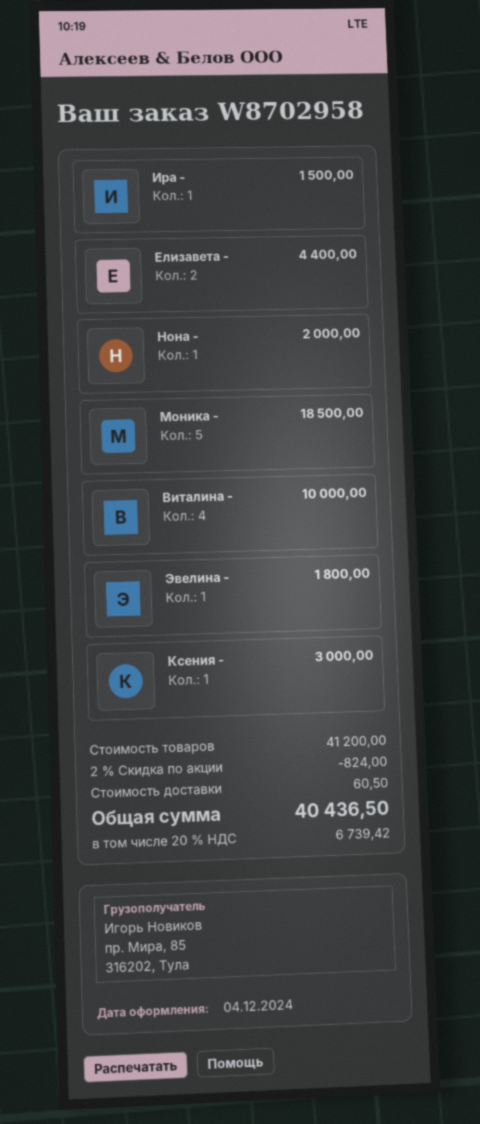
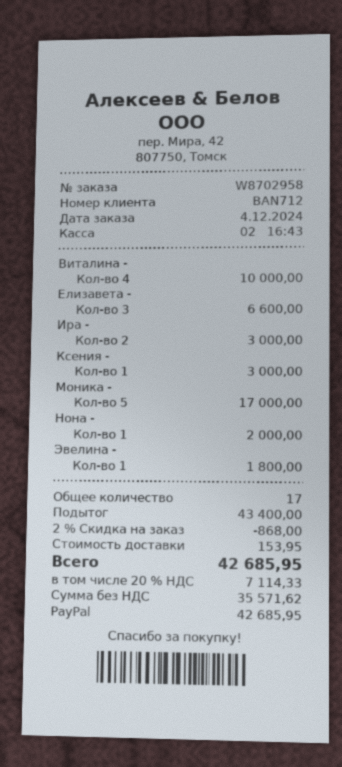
Ира -: 1 for 1500.00 -> 2 for 3000.00
Елизавета -: 2 for 4400.00 -> 3 for 6600.00
Моника -: 5 for 18500.00 -> 5 for 17000.00
subtotal: 41200.00 -> 43400.00
discount: 2% = 824.00 -> 2% = 868.00
shipping: 60.50 -> 153.95
tax: 20% = 6739.42 -> 20% = 7114.33
total: 40436.50 -> 42685.95

